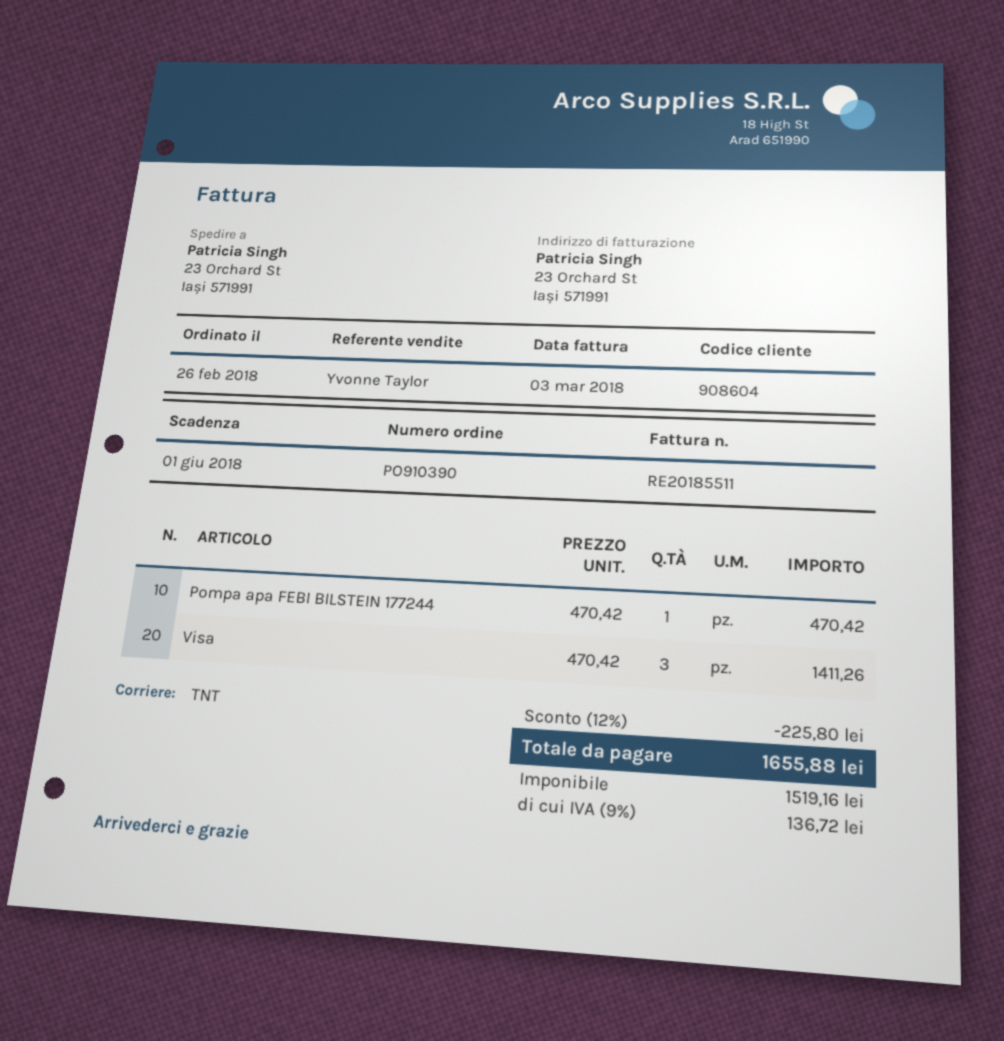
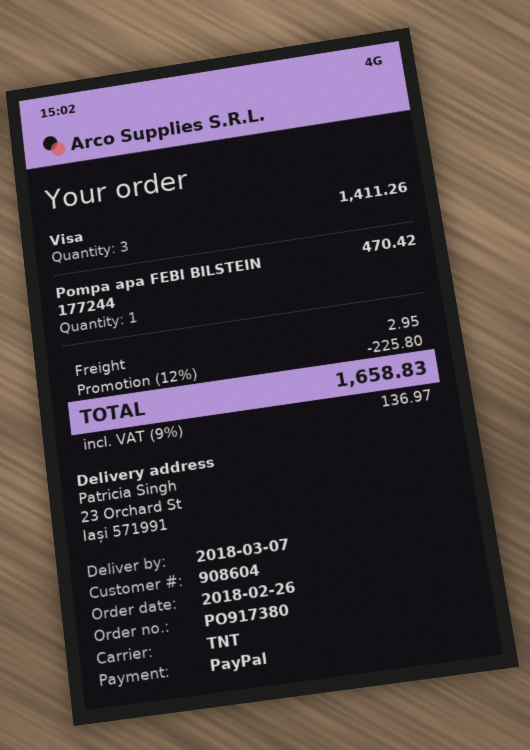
order number: PO910390 -> PO917380
shipping: none -> 2.95
tax: 9% = 136.72 -> 9% = 136.97
total: 1655.88 -> 1658.83

